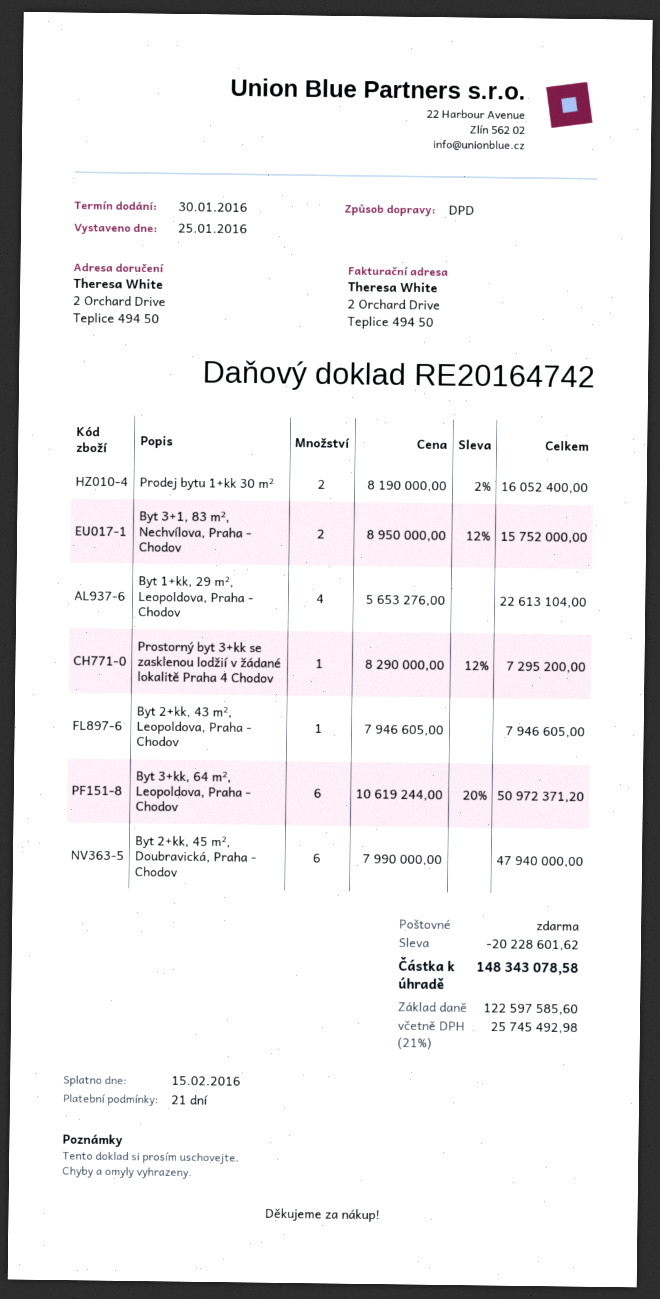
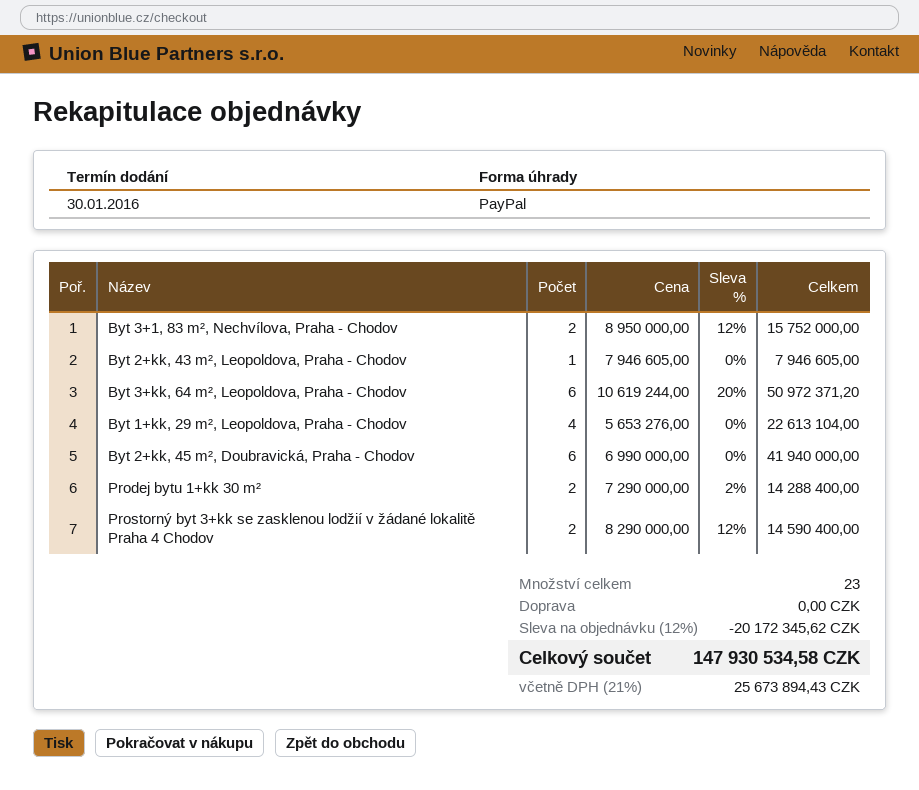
Prodej bytu 1+kk 30 m²: 2 x 8190000.00 - 2% = 16052400.00 -> 2 x 7290000.00 - 2% = 14288400.00
Prostorný byt 3+kk se zasklenou lodžií v žádané lokalitě Praha 4 Chodov: 1 x 8290000.00 - 12% = 7295200.00 -> 2 x 8290000.00 - 12% = 14590400.00
Byt 2+kk, 45 m², Doubravická, Praha - Chodov: 6 x 7990000.00 = 47940000.00 -> 6 x 6990000.00 = 41940000.00
discount: 20228601.62 -> 20172345.62
tax: 21% = 25745492.98 -> 21% = 25673894.43
total: 148343078.58 -> 147930534.58

